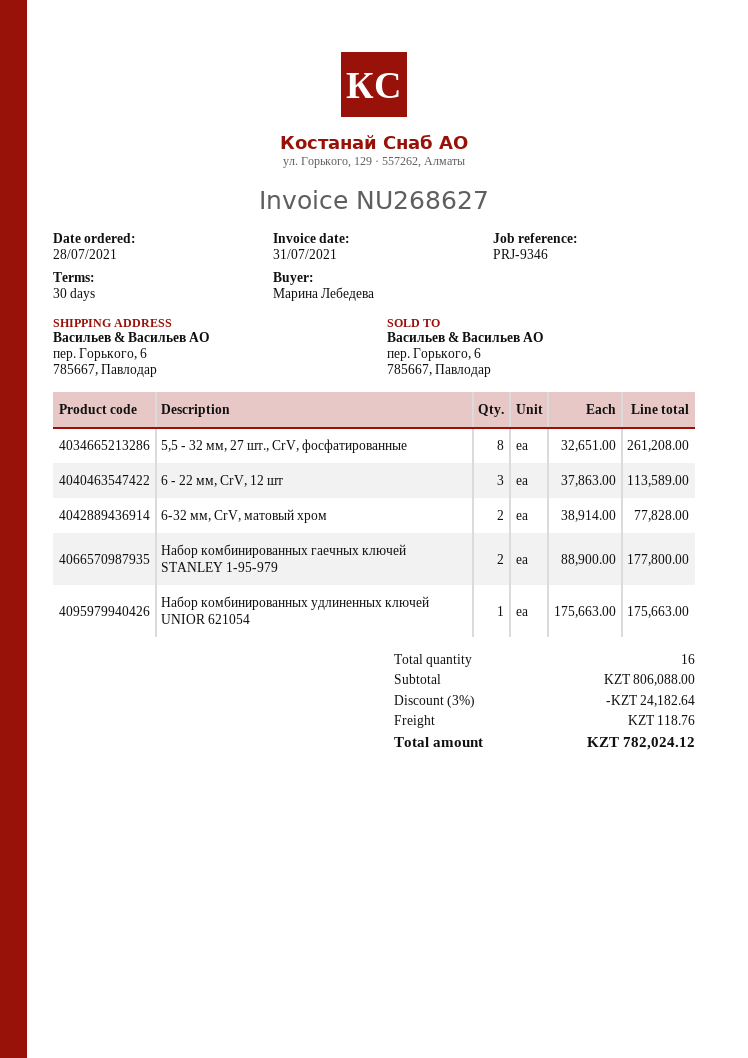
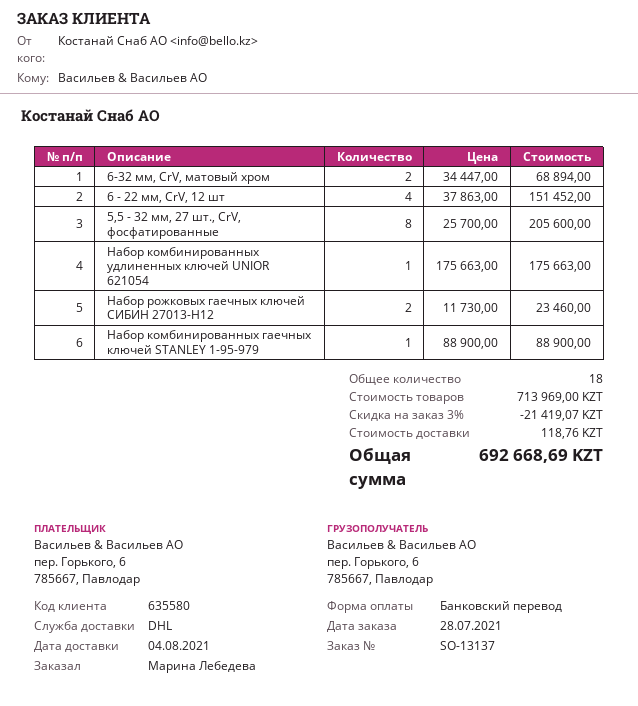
5,5 - 32 мм, 27 шт., CrV, фосфатированные: 8 x 32651.00 = 261208.00 -> 8 x 25700.00 = 205600.00
6 - 22 мм, CrV, 12 шт: 3 x 37863.00 = 113589.00 -> 4 x 37863.00 = 151452.00
6-32 мм, CrV, матовый хром: 2 x 38914.00 = 77828.00 -> 2 x 34447.00 = 68894.00
Набор комбинированных гаечных ключей STANLEY 1-95-979: 2 x 88900.00 = 177800.00 -> 1 x 88900.00 = 88900.00
Набор рожковых гаечных ключей СИБИН 27013-H12: none -> 2 x 11730.00 = 23460.00
total quantity: 16 -> 18
subtotal: 806088.00 -> 713969.00
discount: 3% = 24182.64 -> 3% = 21419.07
total: 782024.12 -> 692668.69

